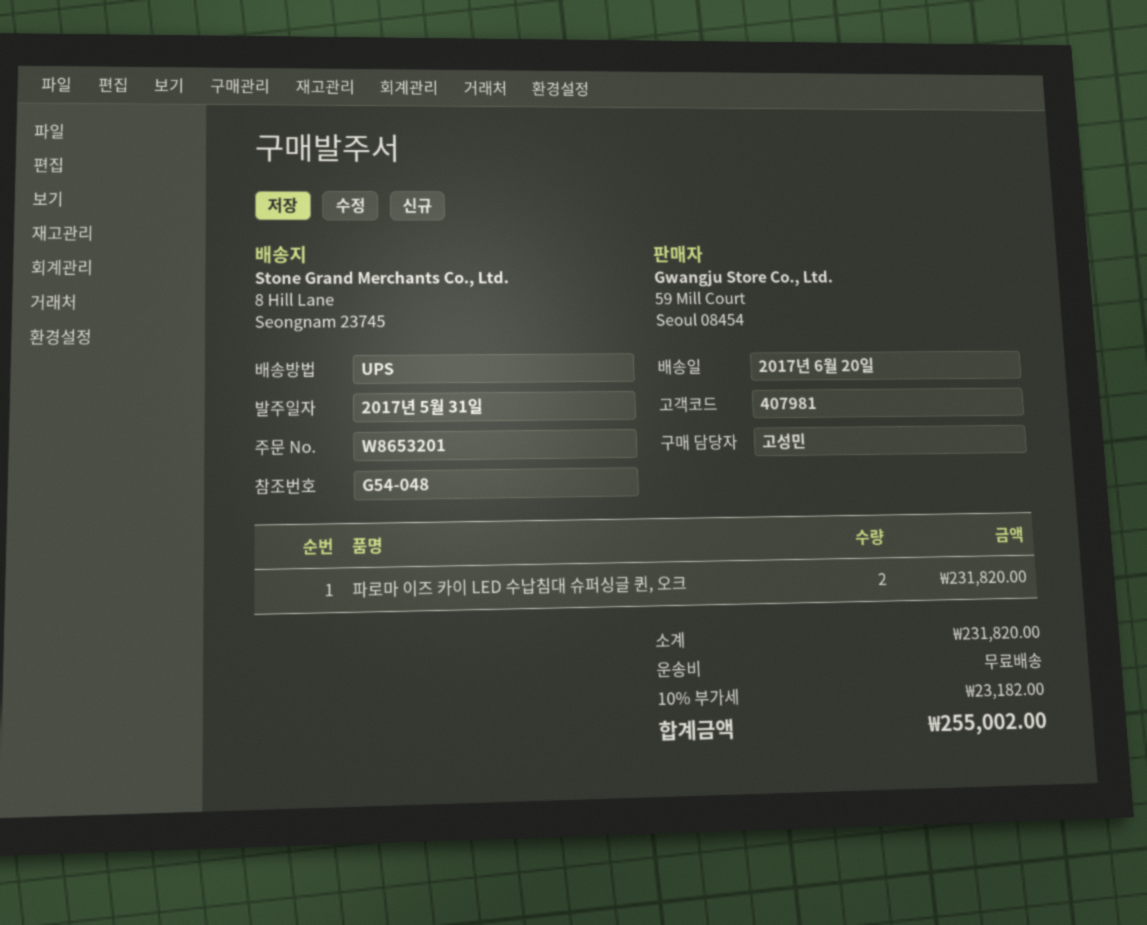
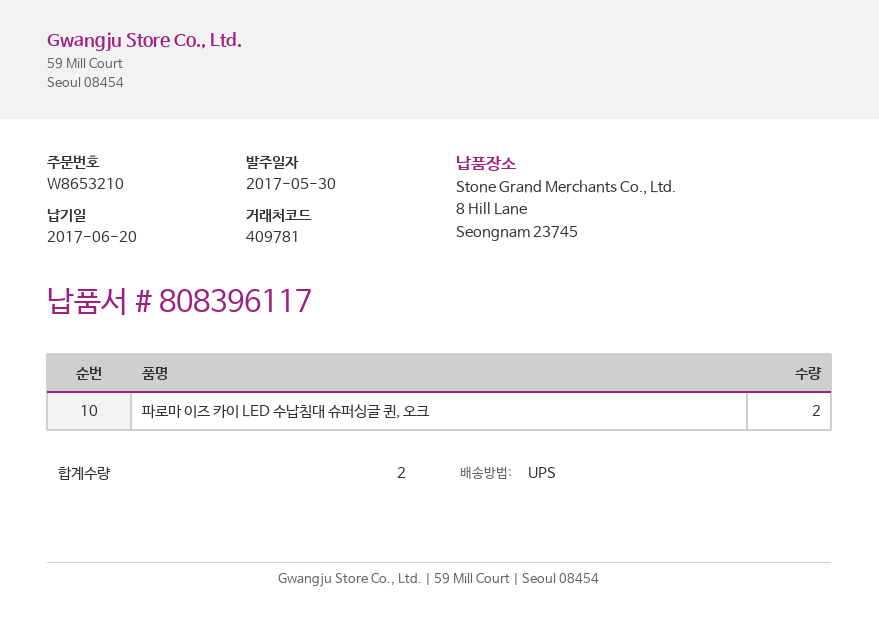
order number: W8653201 -> W8653210
order date: 2017-05-31 -> 2017-05-30
customer number: 407981 -> 409781

